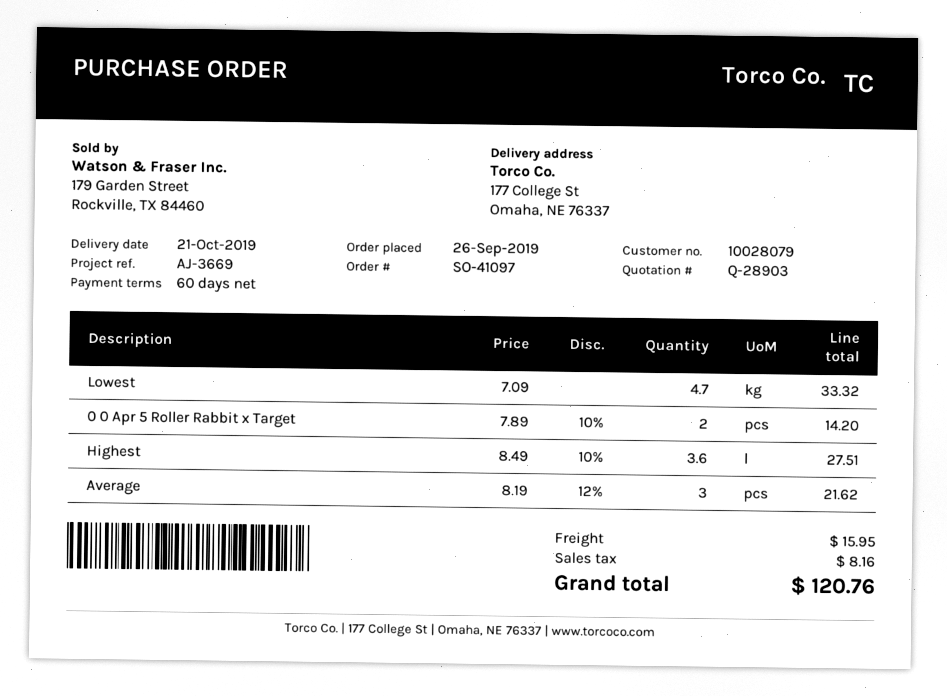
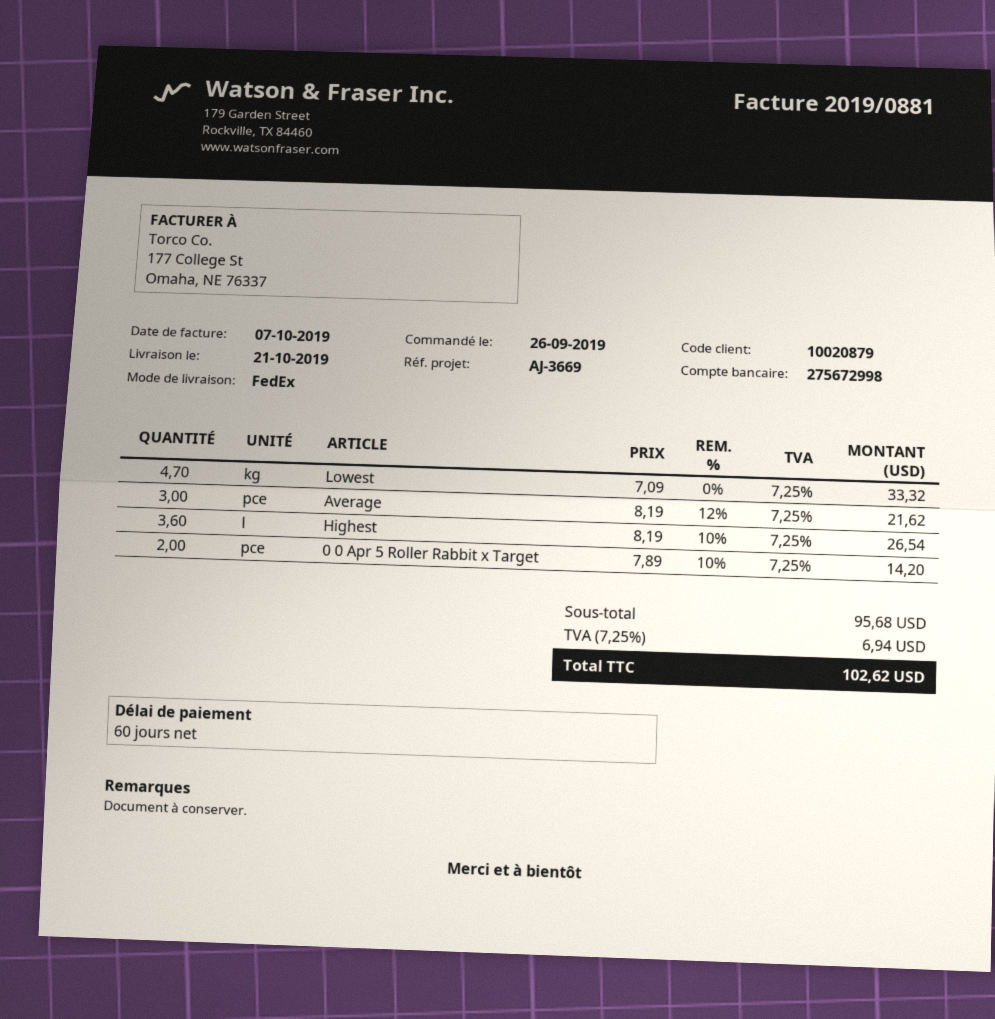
customer number: 10028079 -> 10020879
Highest: 3.6 x 8.49 - 10% = 27.51 -> 3.6 x 8.19 - 10% = 26.54
shipping: 15.95 -> none
tax: 8.16 -> 6.94
total: 120.76 -> 102.62

